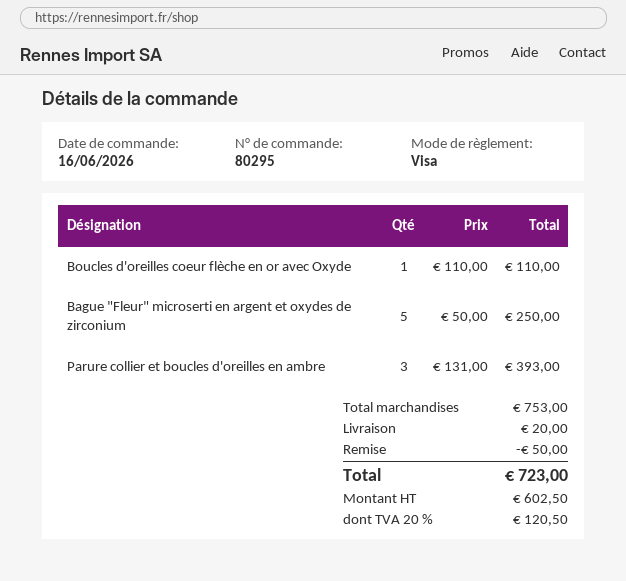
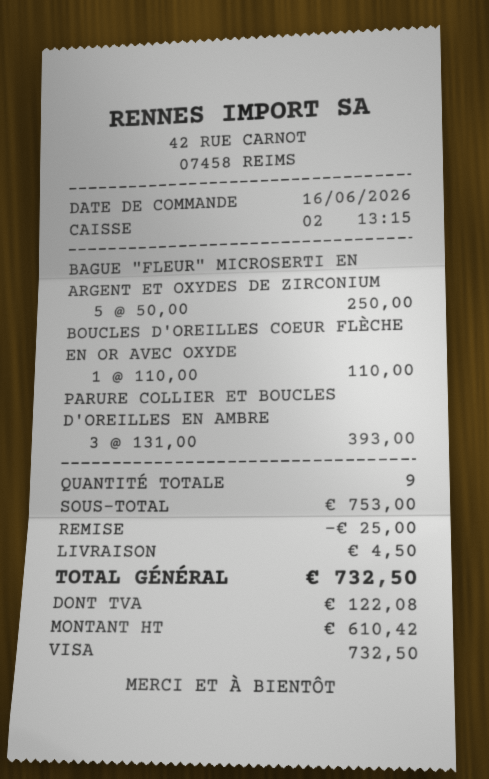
discount: 50.00 -> 25.00
shipping: 20.00 -> 4.50
net: 602.50 -> 610.42
tax: 120.50 -> 122.08
total: 723.00 -> 732.50

